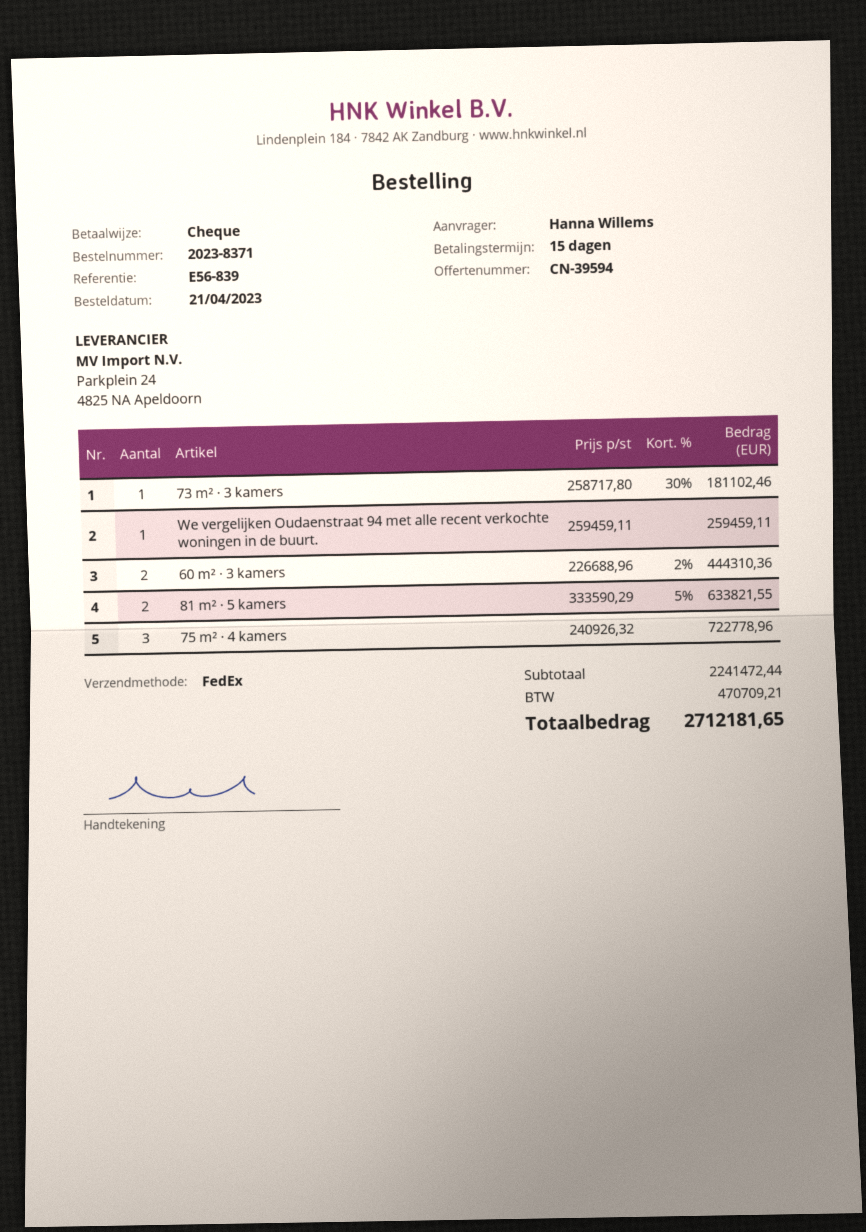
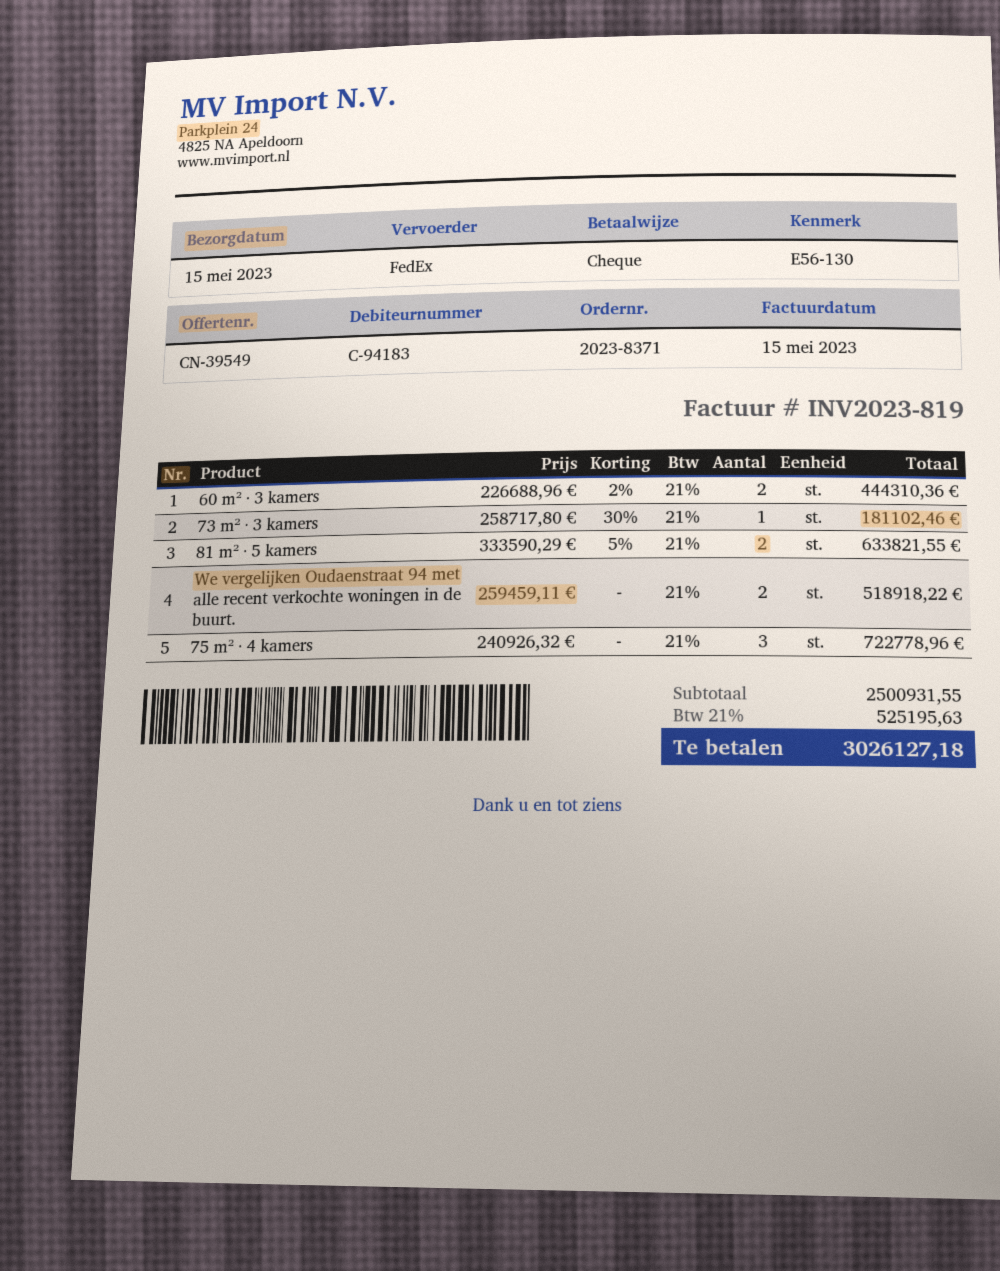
quote number: CN-39594 -> CN-39549
reference: E56-839 -> E56-130
We vergelijken Oudaenstraat 94 met alle recent verkochte woningen in de buurt.: 1 x 259459.11 = 259459.11 -> 2 x 259459.11 = 518918.22
subtotal: 2241472.44 -> 2500931.55
tax: 470709.21 -> 525195.63
total: 2712181.65 -> 3026127.18

